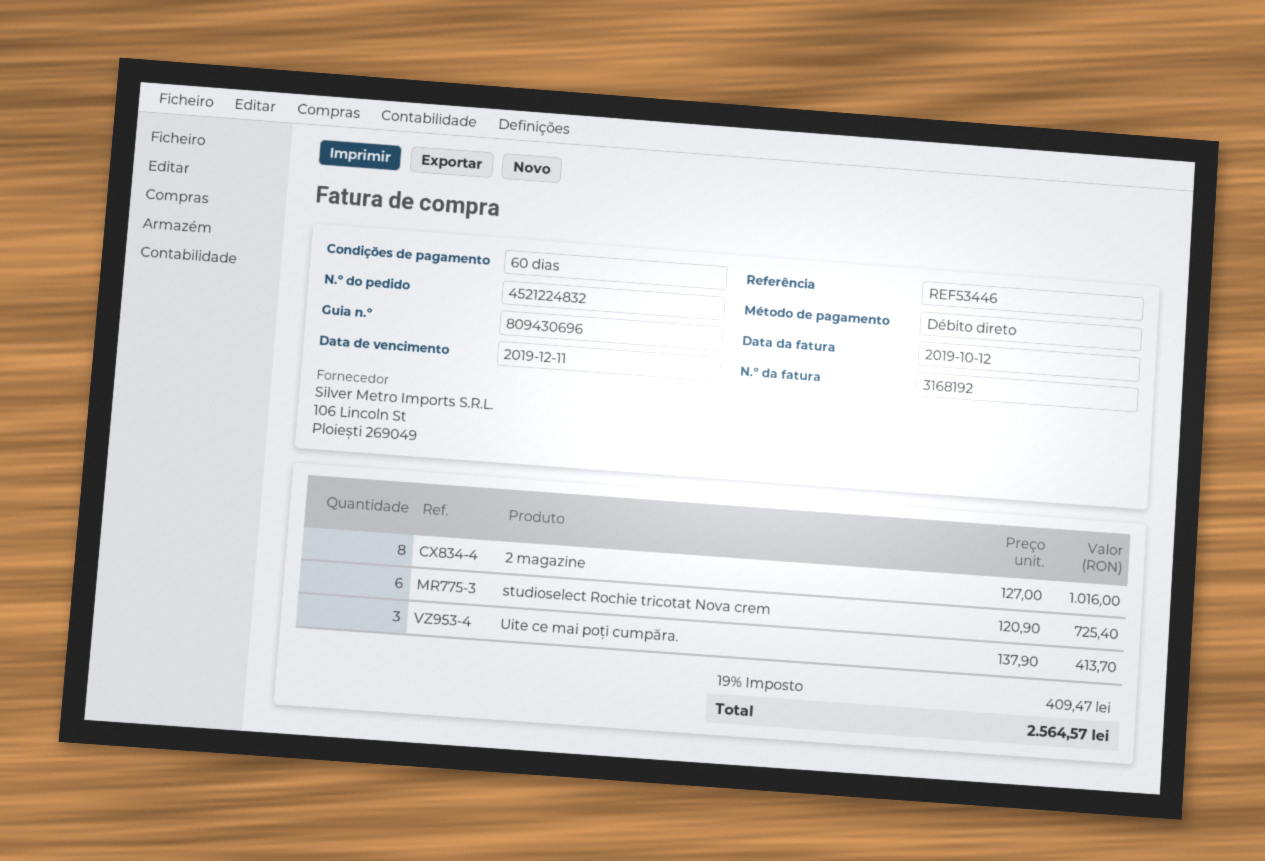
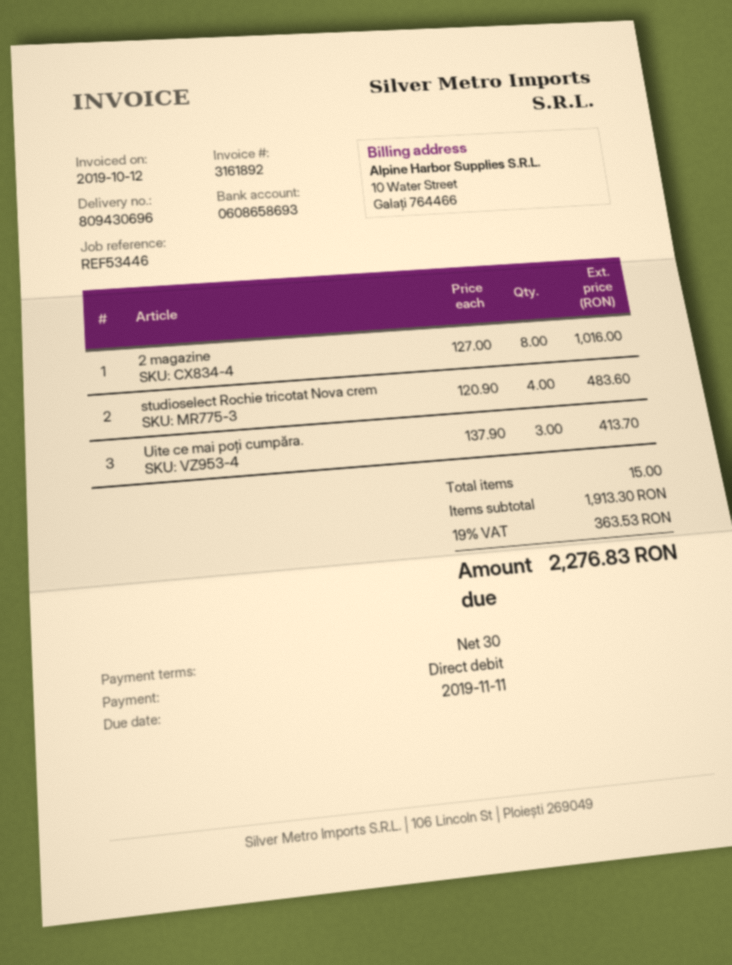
invoice number: 3168192 -> 3161892
payment terms: 60 days -> 30 days
due date: 2019-12-11 -> 2019-11-11
studioselect Rochie tricotat Nova crem: 6 x 120.90 = 725.40 -> 4 x 120.90 = 483.60
tax: 19% = 409.47 -> 19% = 363.53
total: 2564.57 -> 2276.83

